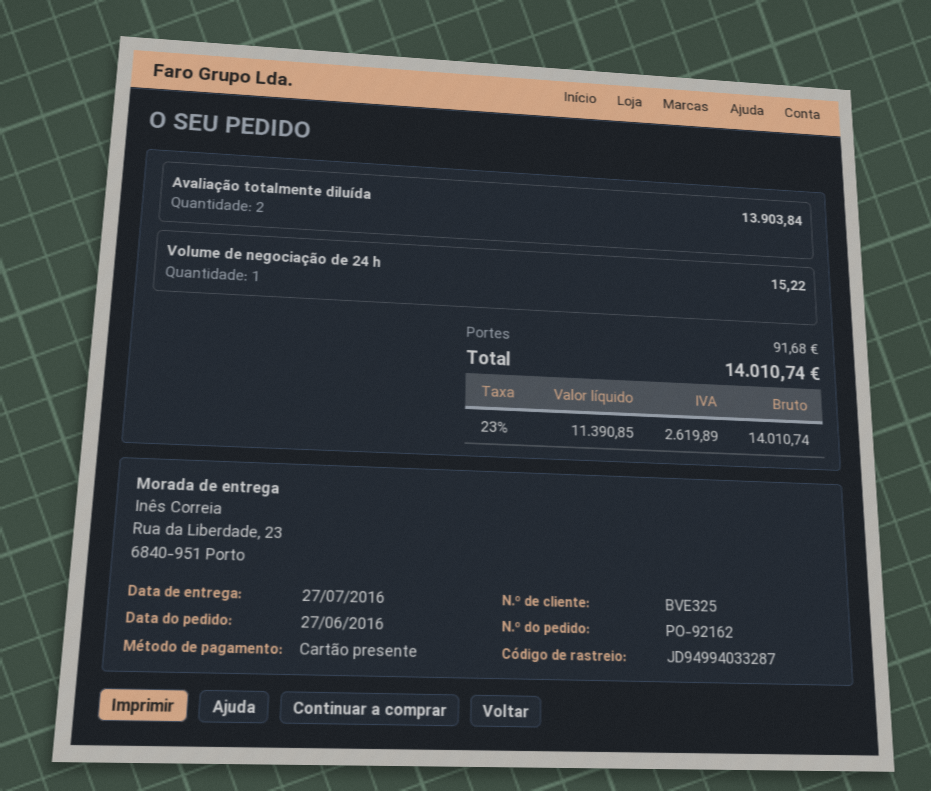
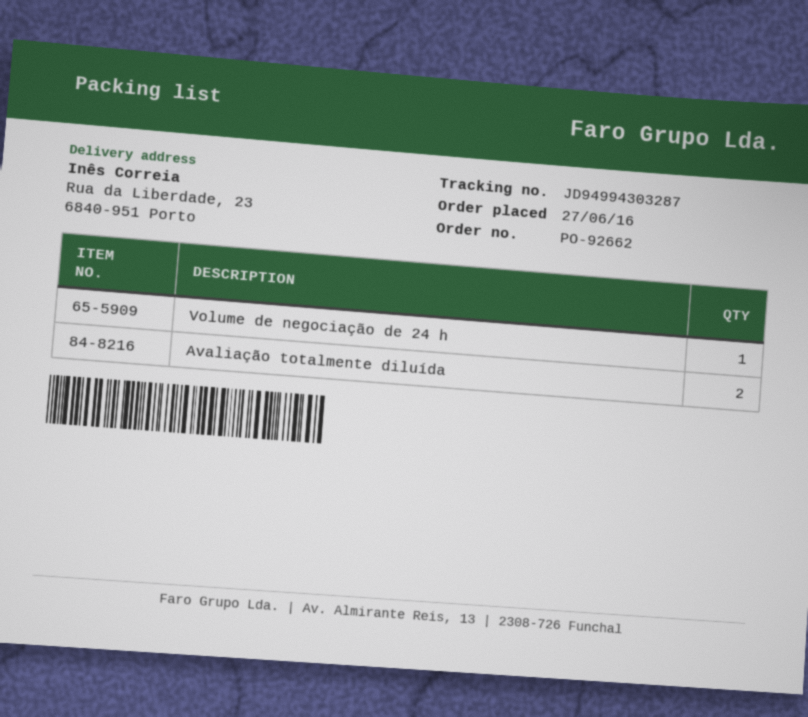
order number: PO-92162 -> PO-92662
tracking number: JD94994033287 -> JD94994303287

